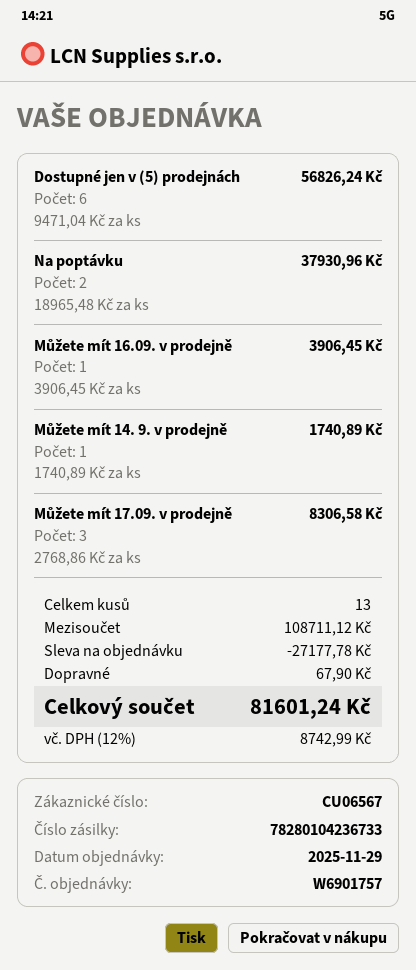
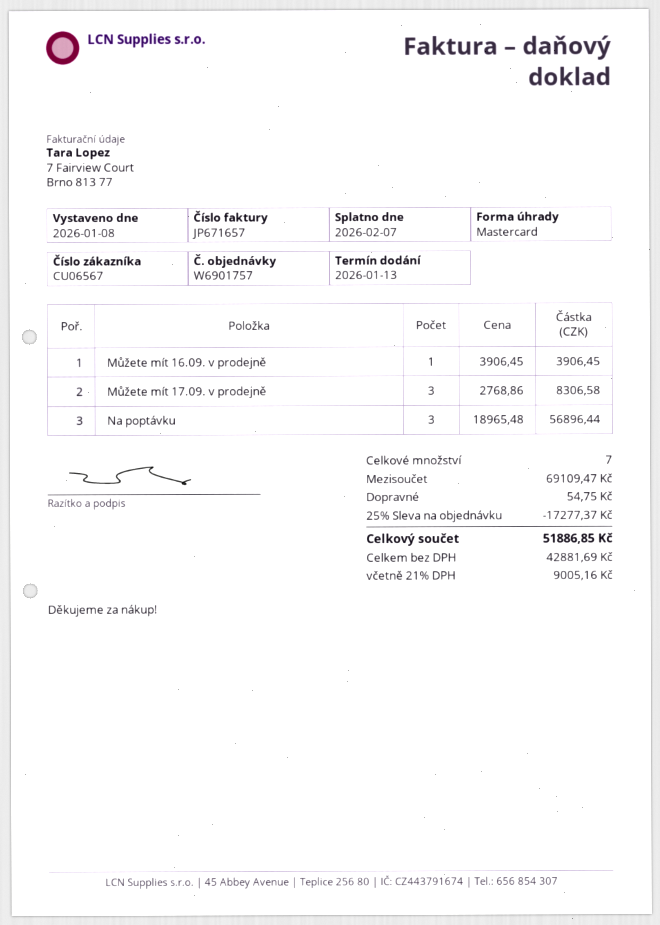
Dostupné jen v (5) prodejnách: 6 x 9471.04 = 56826.24 -> none
Na poptávku: 2 x 18965.48 = 37930.96 -> 3 x 18965.48 = 56896.44
Můžete mít 14. 9. v prodejně: 1 x 1740.89 = 1740.89 -> none
total quantity: 13 -> 7
subtotal: 108711.12 -> 69109.47
discount: 27177.78 -> 17277.37
shipping: 67.90 -> 54.75
tax: 12% = 8742.99 -> 21% = 9005.16
total: 81601.24 -> 51886.85

